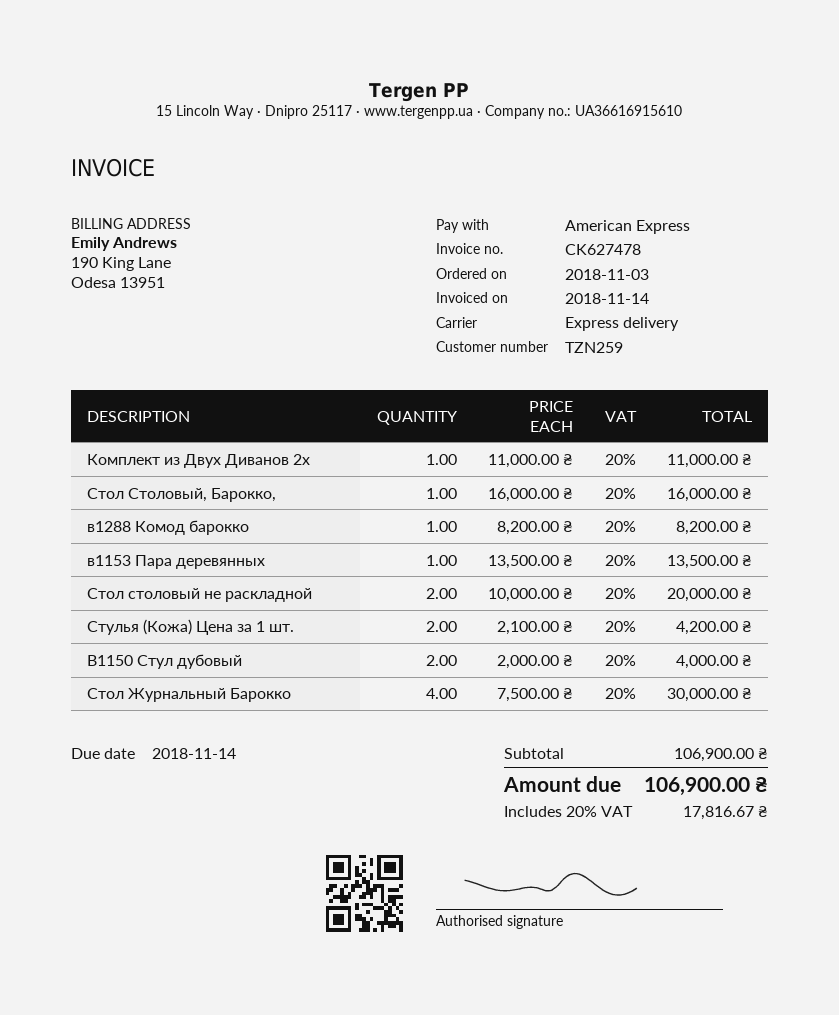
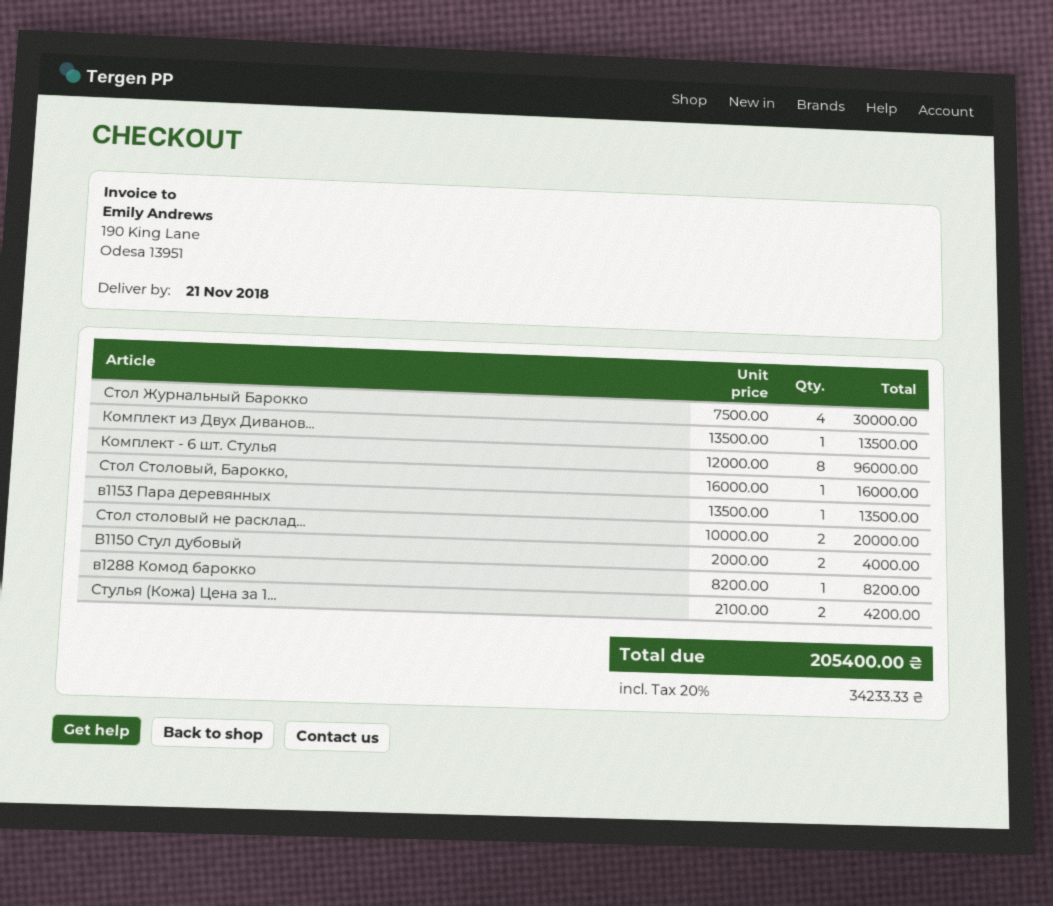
Комплект из Двух Диванов 2х: 1 x 11000.00 = 11000.00 -> 1 x 13500.00 = 13500.00
Комплект - 6 шт. Стулья: none -> 8 x 12000.00 = 96000.00
tax: 20% = 17816.67 -> 20% = 34233.33
total: 106900.00 -> 205400.00

